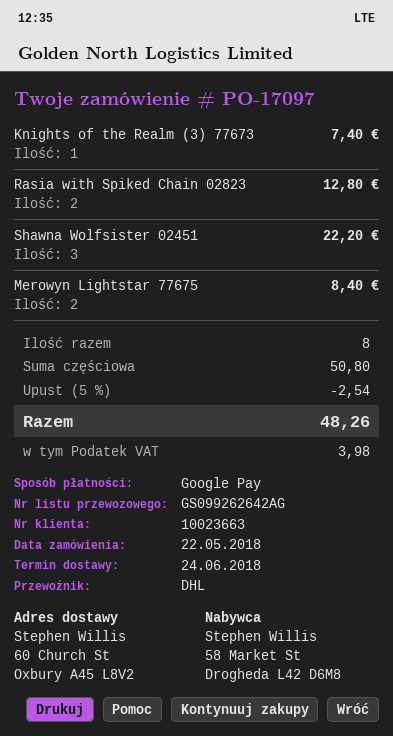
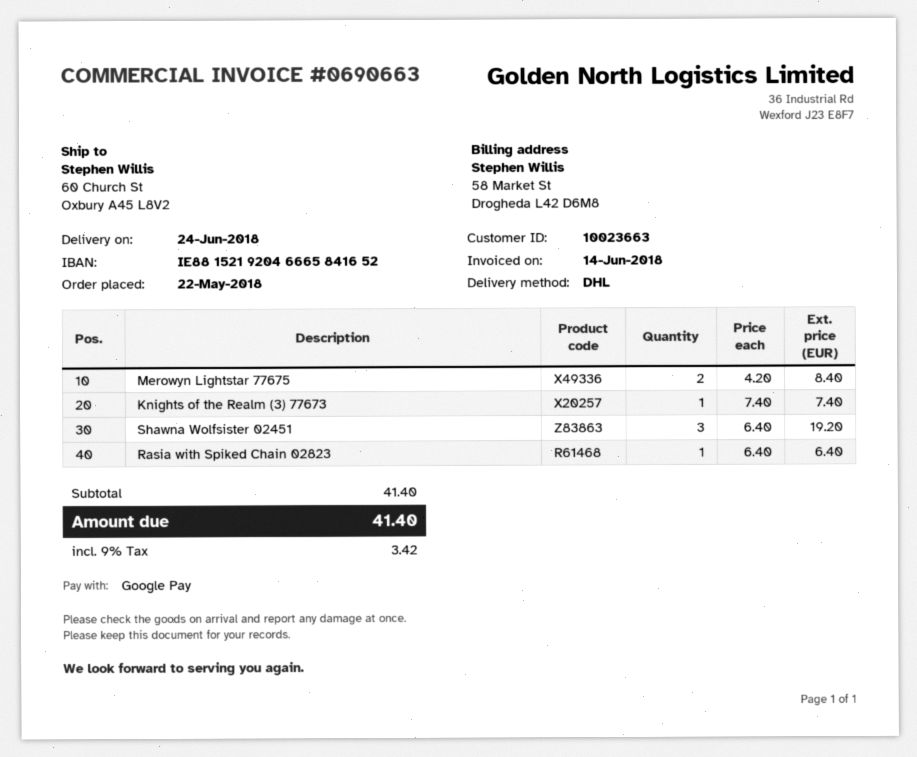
Rasia with Spiked Chain 02823: 2 for 12.80 -> 1 for 6.40
Shawna Wolfsister 02451: 3 for 22.20 -> 3 for 19.20
subtotal: 50.80 -> 41.40
discount: 5% = 2.54 -> none
tax: 3.98 -> 3.42
total: 48.26 -> 41.40

